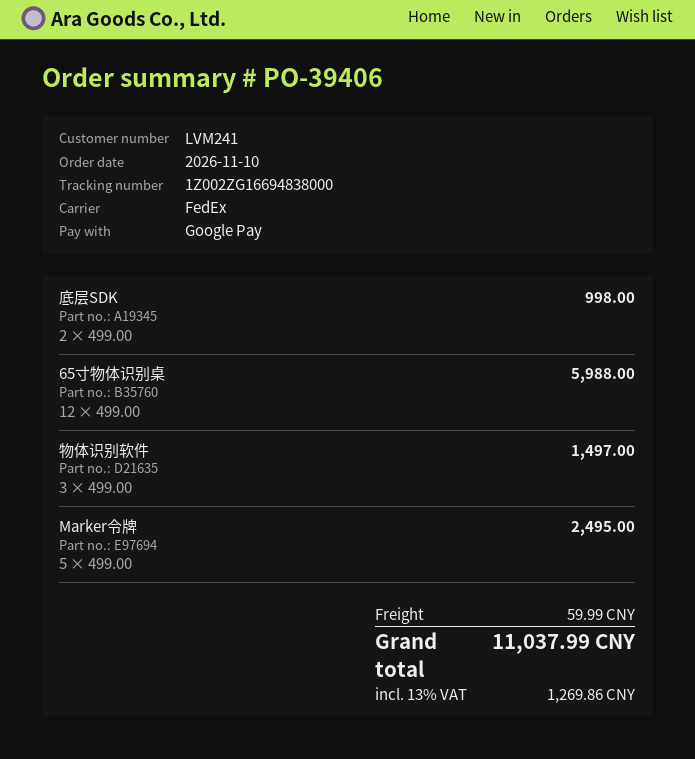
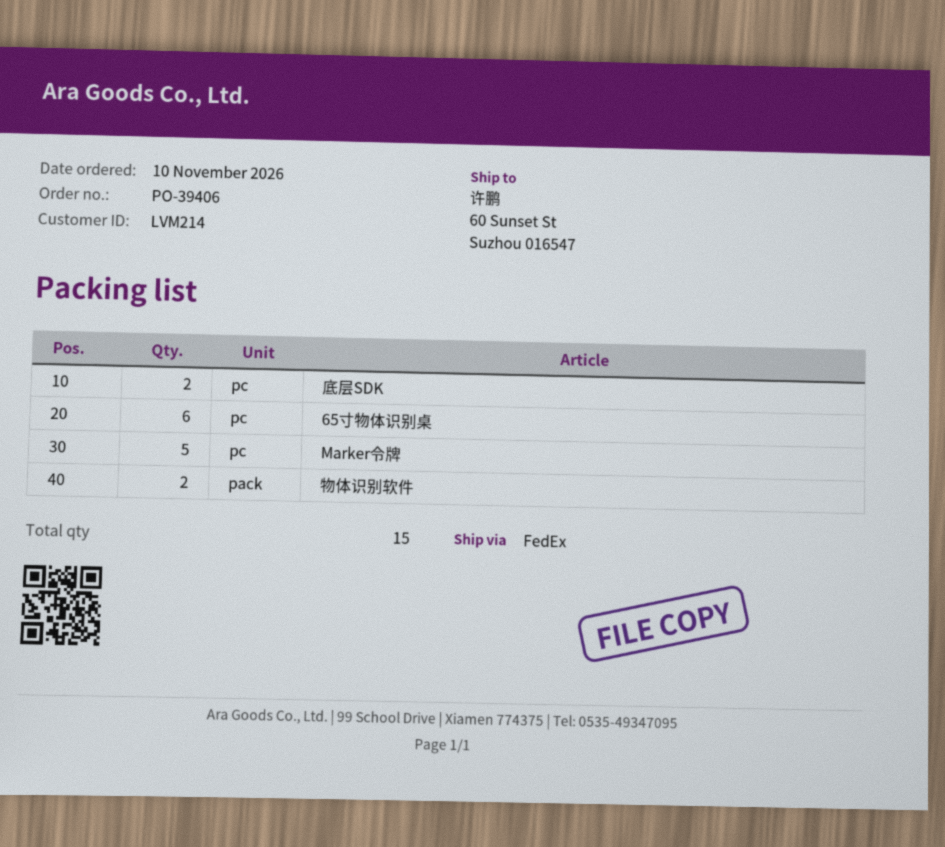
customer number: LVM241 -> LVM214
65寸物体识别桌: 12 -> 6
物体识别软件: 3 -> 2

